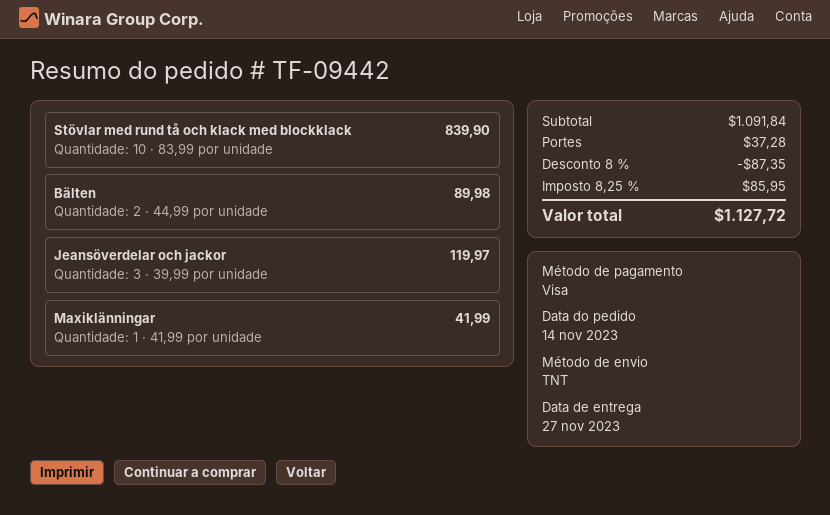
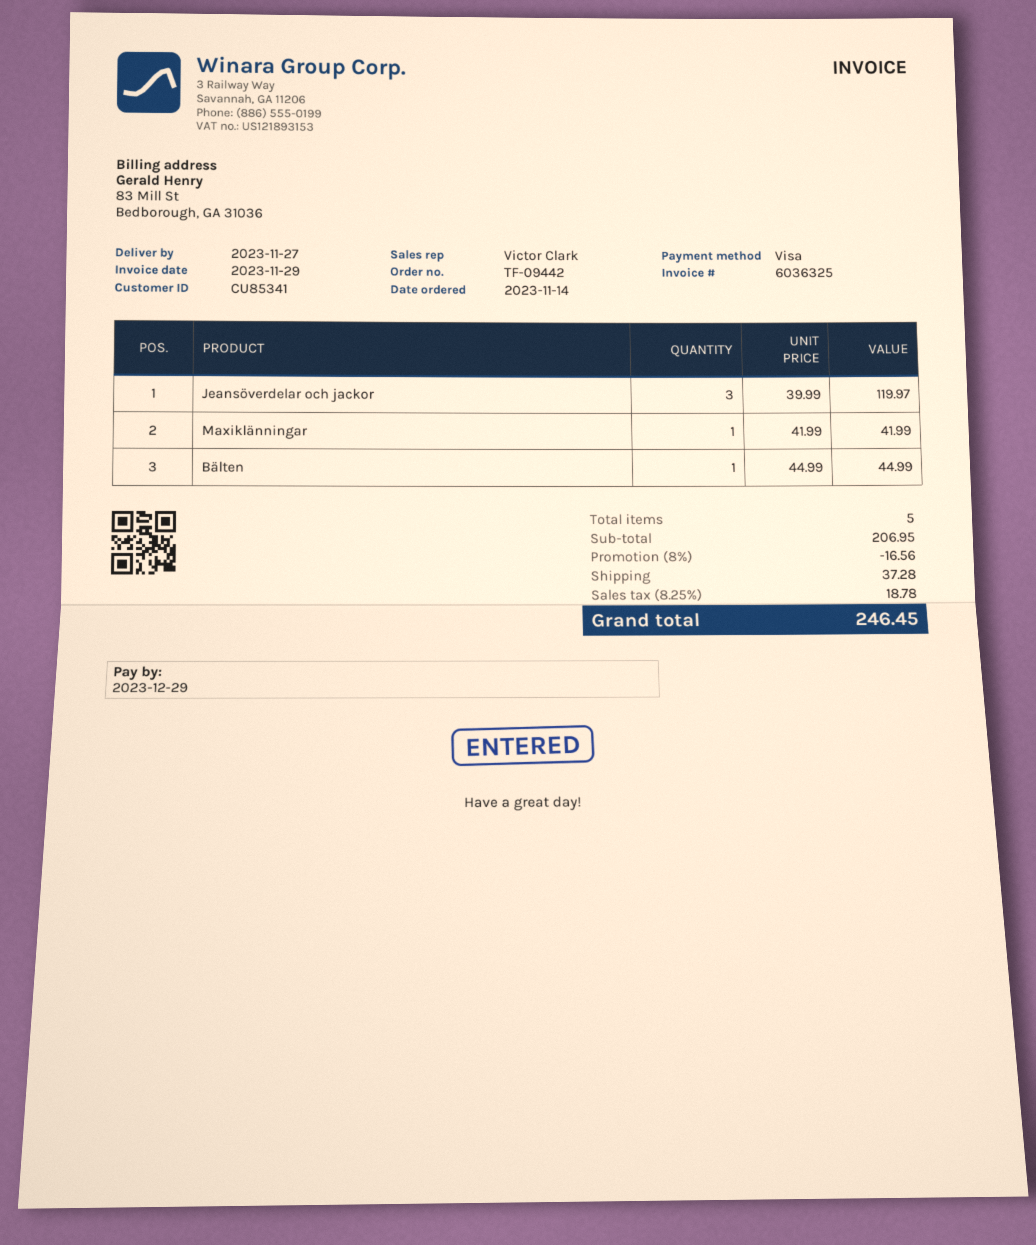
Stövlar med rund tå och klack med blockklack: 10 x 83.99 = 839.90 -> none
Bälten: 2 x 44.99 = 89.98 -> 1 x 44.99 = 44.99
subtotal: 1091.84 -> 206.95
discount: 8% = 87.35 -> 8% = 16.56
tax: 8.25% = 85.95 -> 8.25% = 18.78
total: 1127.72 -> 246.45

